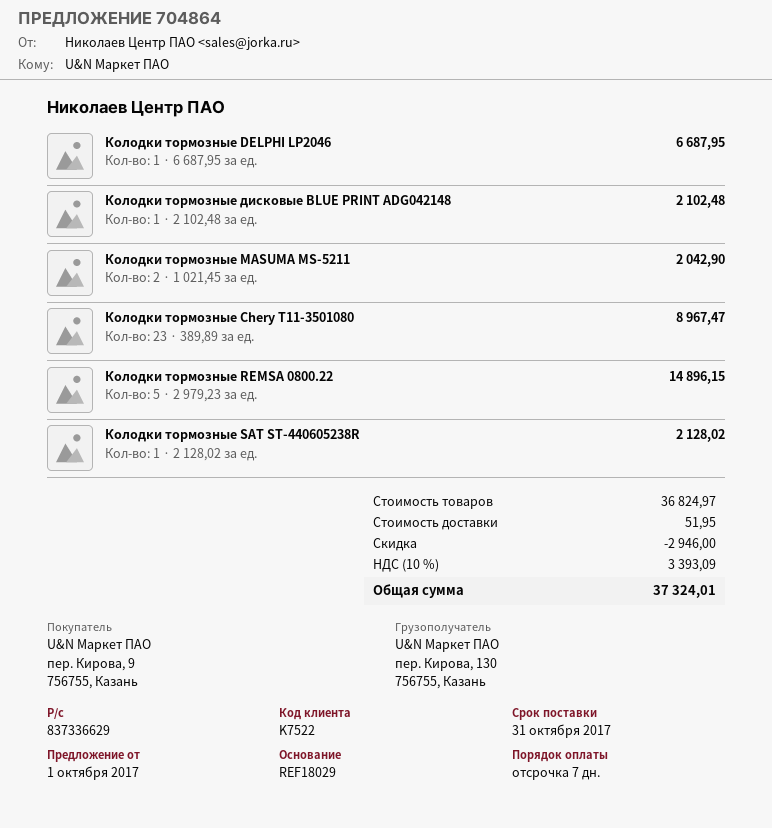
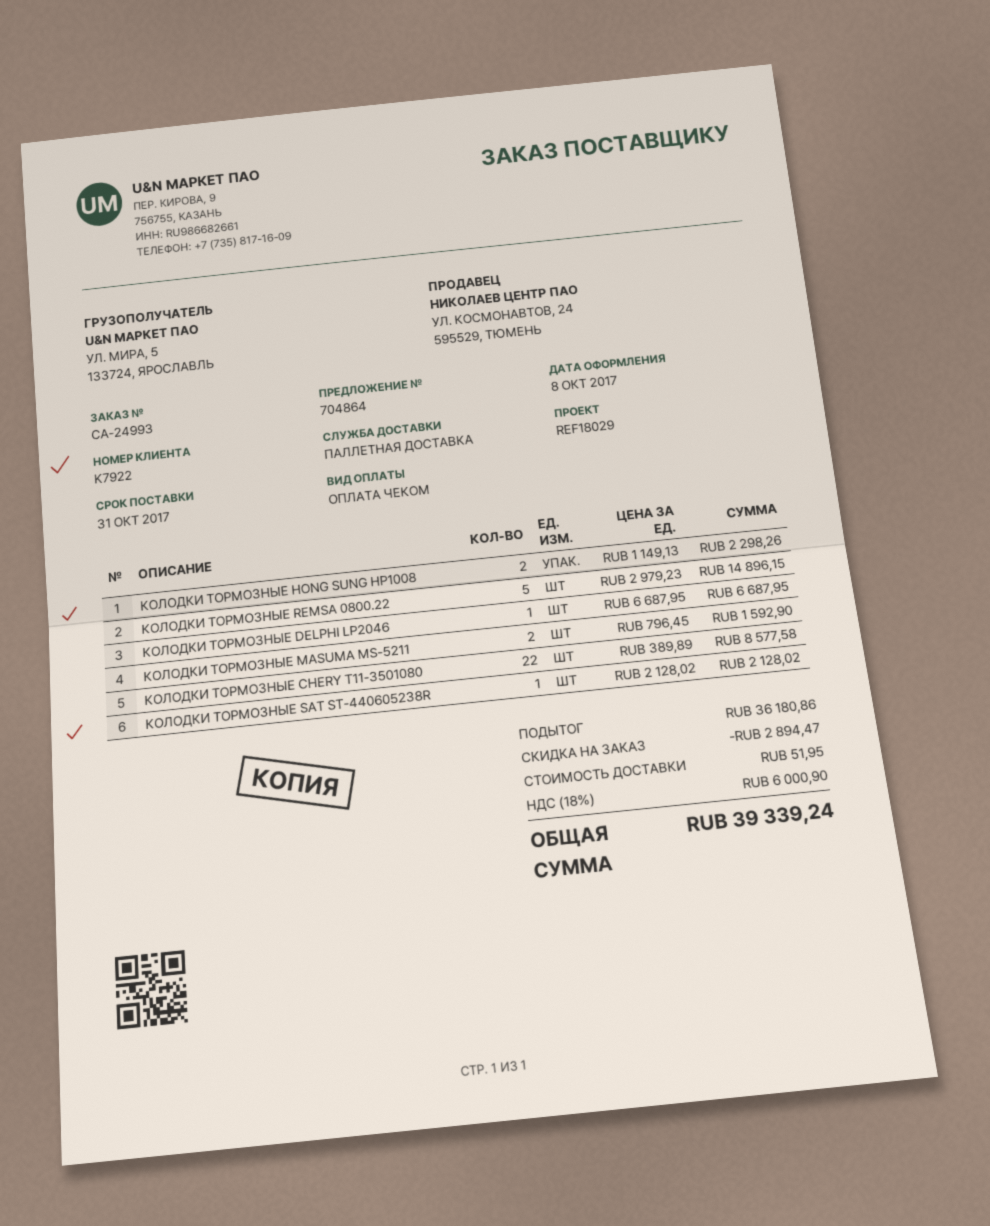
customer number: K7522 -> K7922
ship to: пер. Кирова, 130, 756755, Казань -> УЛ. МИРА, 5, 133724, ЯРОСЛАВЛЬ
Колодки тормозные дисковые BLUE PRINT ADG042148: 1 x 2102.48 = 2102.48 -> none
Колодки тормозные MASUMA MS-5211: 2 x 1021.45 = 2042.90 -> 2 x 796.45 = 1592.90
Колодки тормозные Chery T11-3501080: 23 x 389.89 = 8967.47 -> 22 x 389.89 = 8577.58
КОЛОДКИ ТОРМОЗНЫЕ HONG SUNG HP1008: none -> 2 x 1149.13 = 2298.26
subtotal: 36824.97 -> 36180.86
discount: 2946.00 -> 2894.47
tax: 10% = 3393.09 -> 18% = 6000.90
total: 37324.01 -> 39339.24

